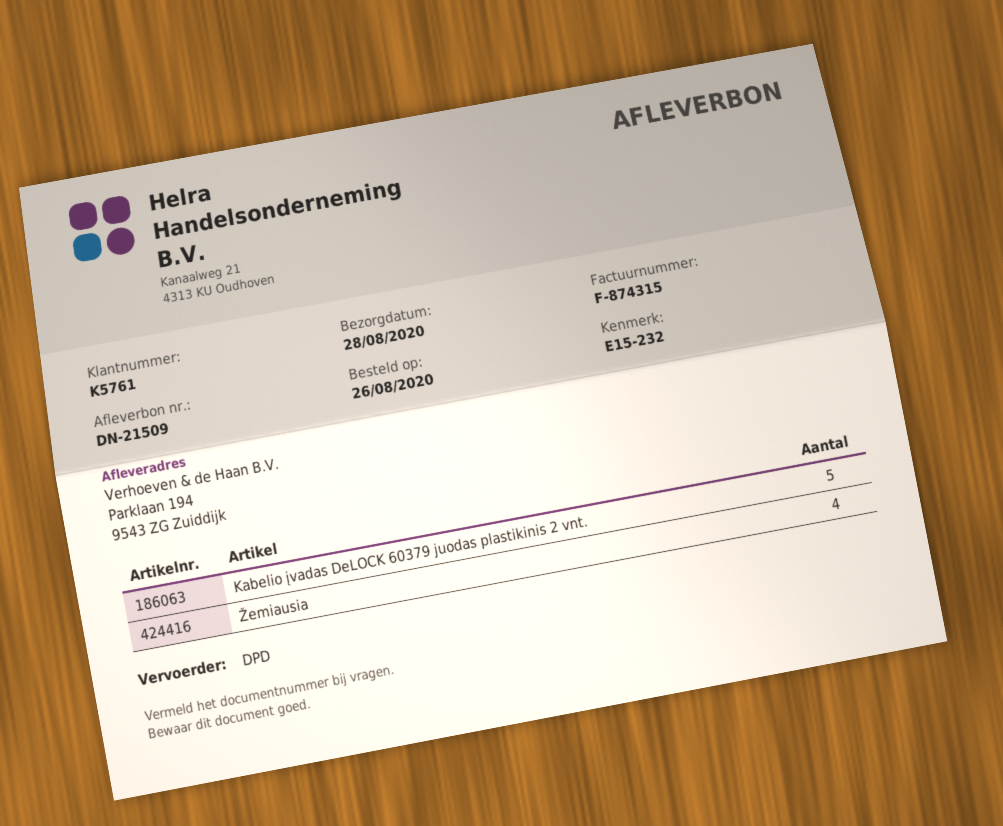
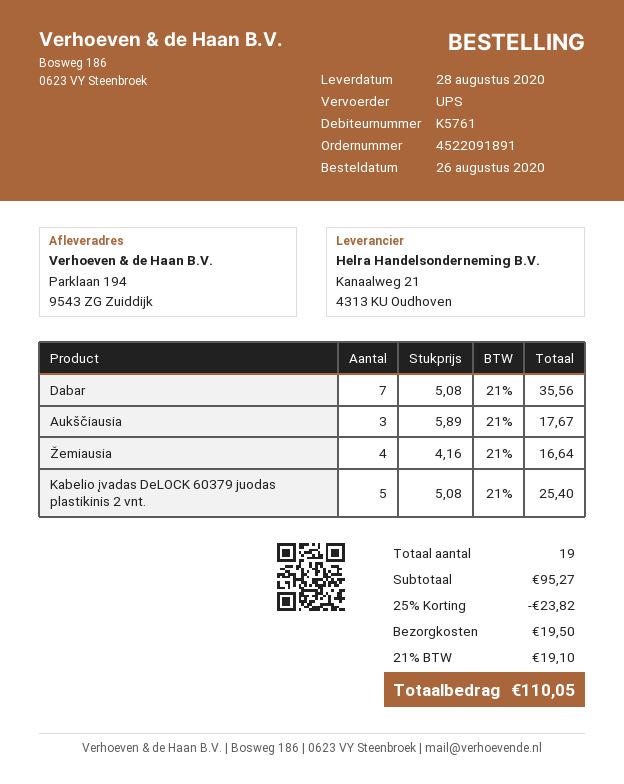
shipping method: DPD -> UPS
Dabar: none -> 7
Aukščiausia: none -> 3

